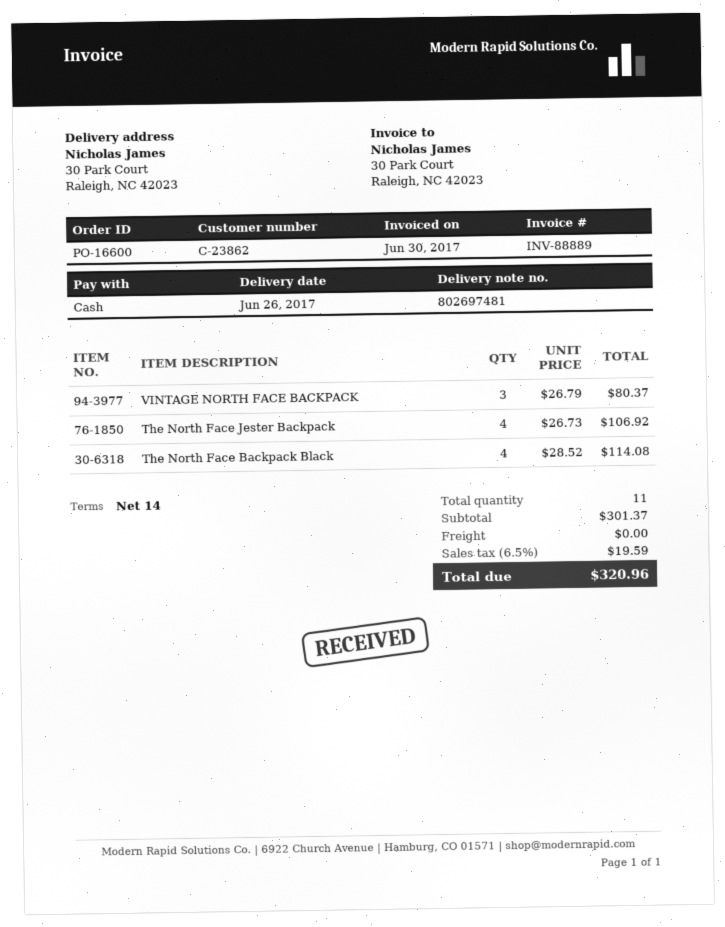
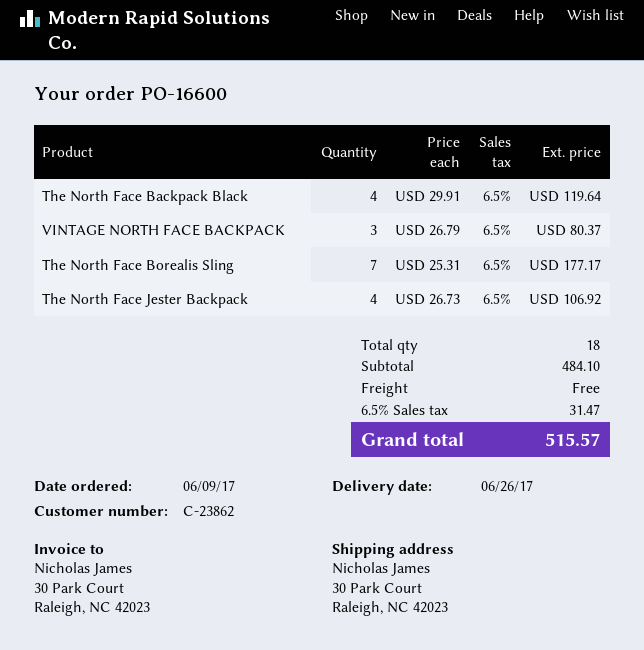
The North Face Backpack Black: 4 x 28.52 = 114.08 -> 4 x 29.91 = 119.64
The North Face Borealis Sling: none -> 7 x 25.31 = 177.17
total quantity: 11 -> 18
subtotal: 301.37 -> 484.10
tax: 6.5% = 19.59 -> 6.5% = 31.47
total: 320.96 -> 515.57

